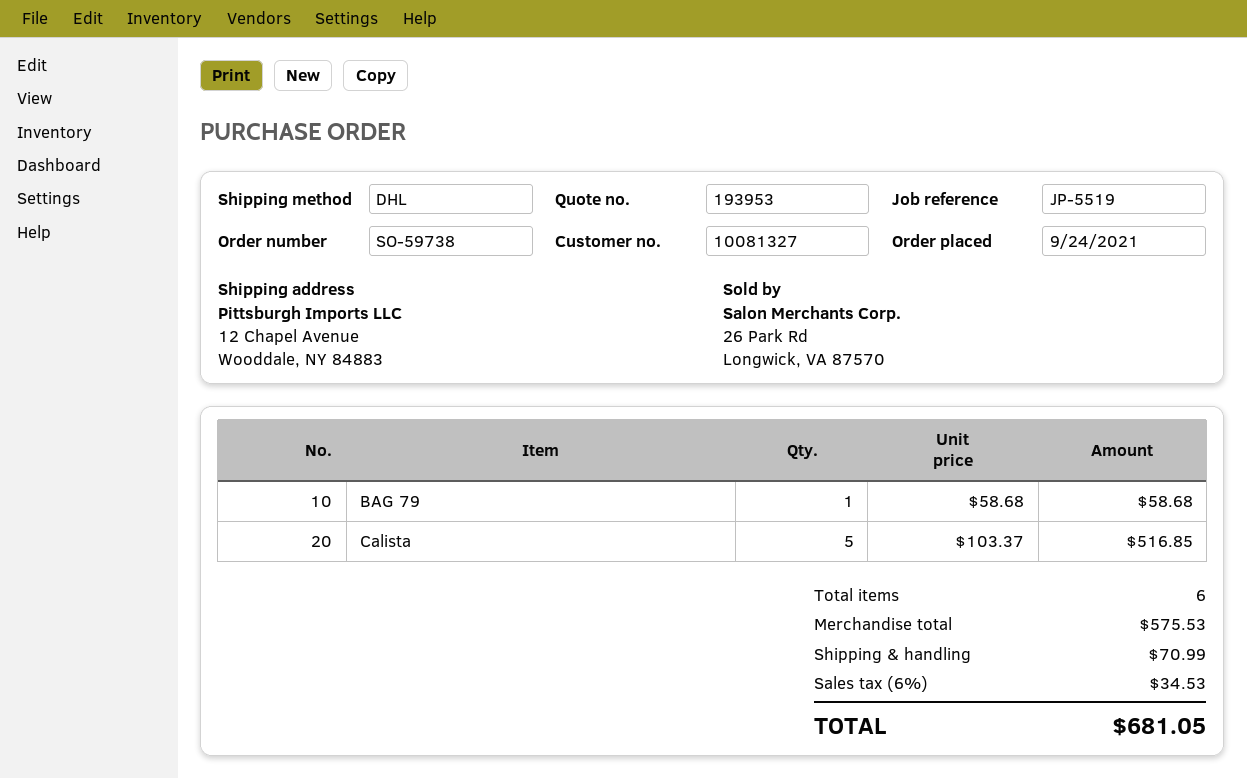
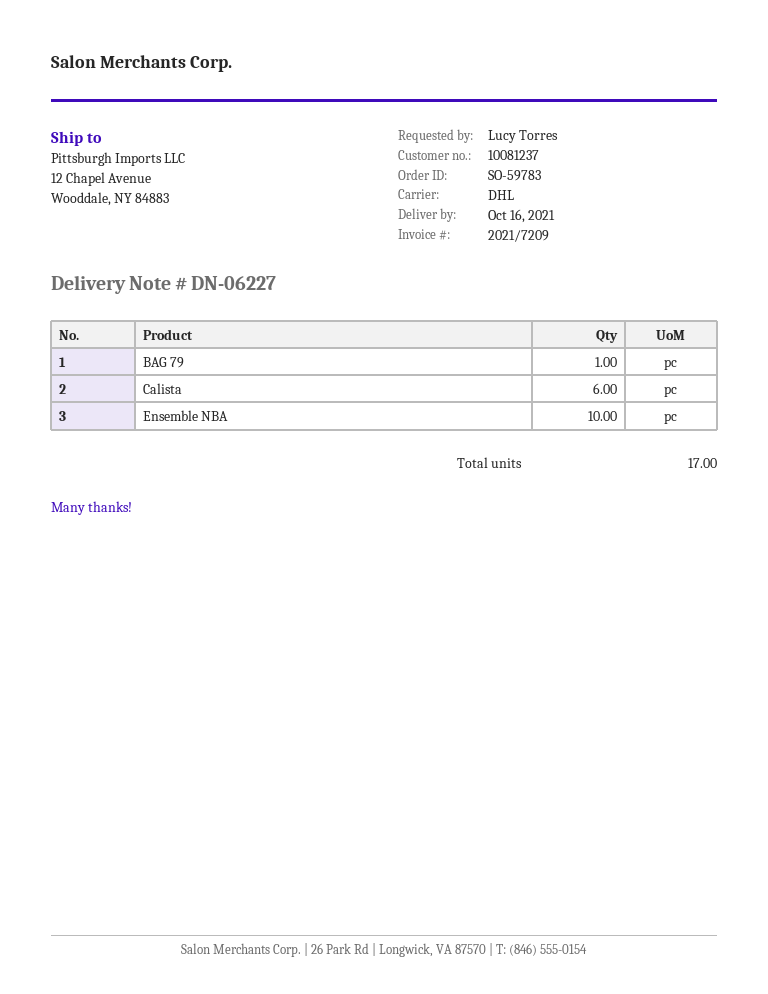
order number: SO-59738 -> SO-59783
customer number: 10081327 -> 10081237
Calista: 5 -> 6
Ensemble NBA: none -> 10
total quantity: 6 -> 17

